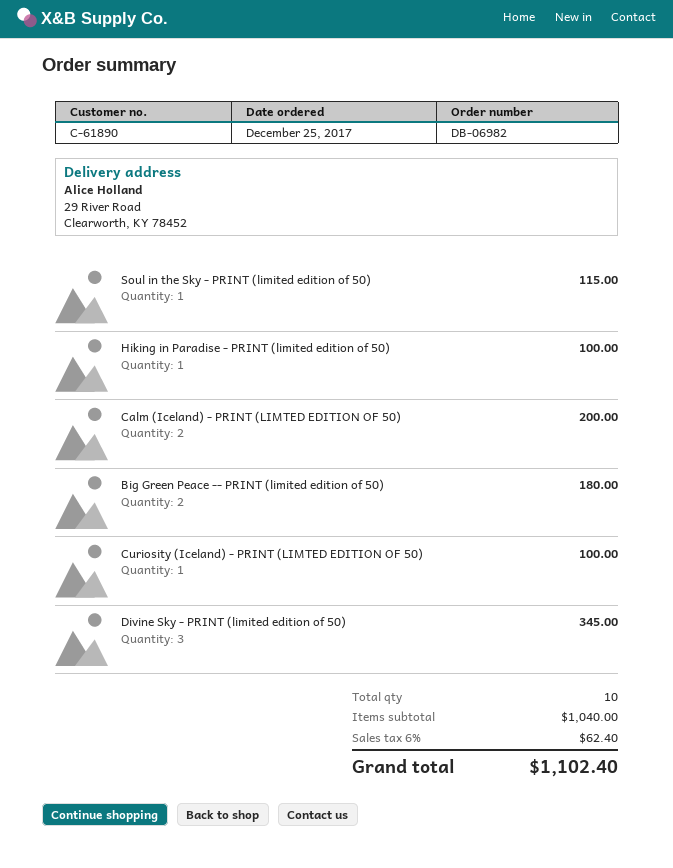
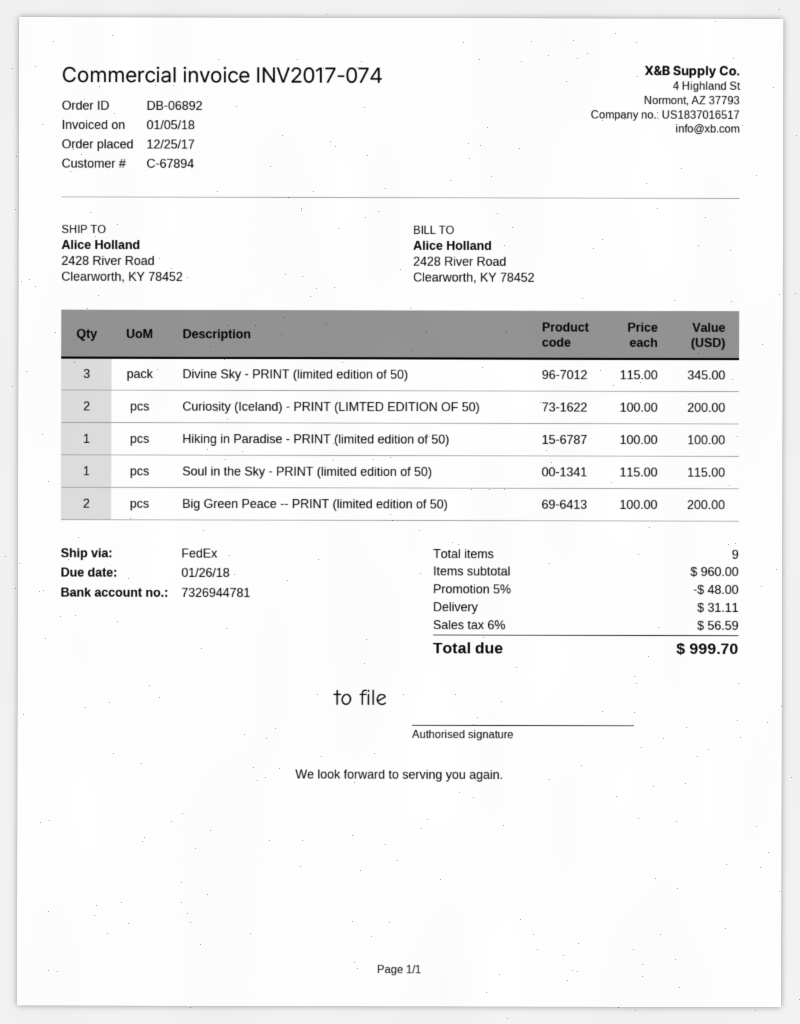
order number: DB-06982 -> DB-06892
customer number: C-61890 -> C-67894
ship to: 29 River Road, Clearworth, KY 78452 -> 2428 River Road, Clearworth, KY 78452
Calm (Iceland) - PRINT (LIMTED EDITION OF 50): 2 for 200.00 -> none
Big Green Peace -- PRINT (limited edition of 50): 2 for 180.00 -> 2 for 200.00
Curiosity (Iceland) - PRINT (LIMTED EDITION OF 50): 1 for 100.00 -> 2 for 200.00
total quantity: 10 -> 9
subtotal: 1040.00 -> 960.00
discount: none -> 5% = 48.00
shipping: none -> 31.11
tax: 6% = 62.40 -> 6% = 56.59
total: 1102.40 -> 999.70

